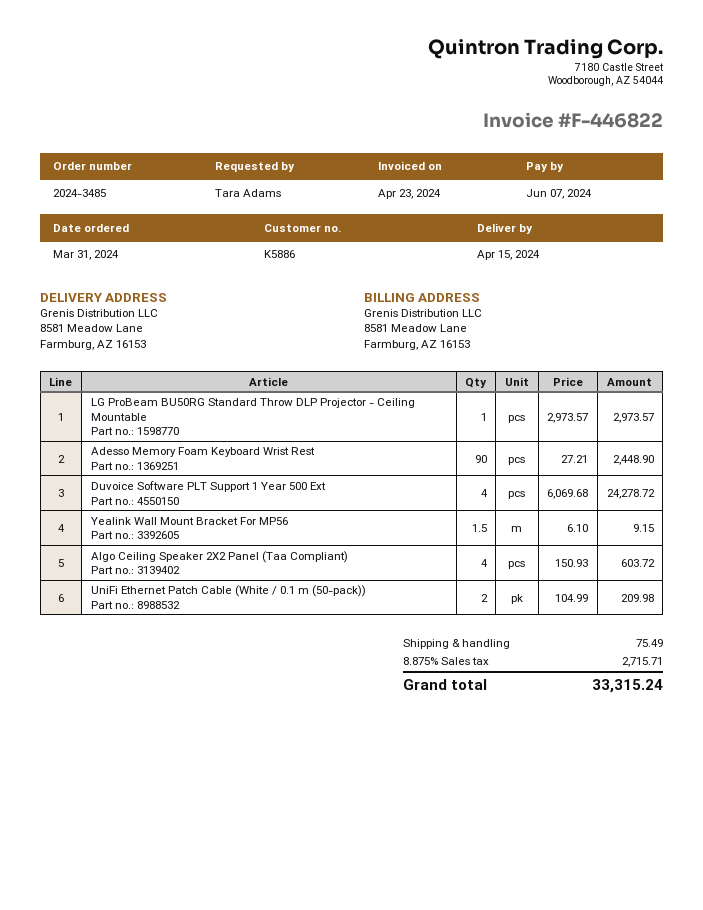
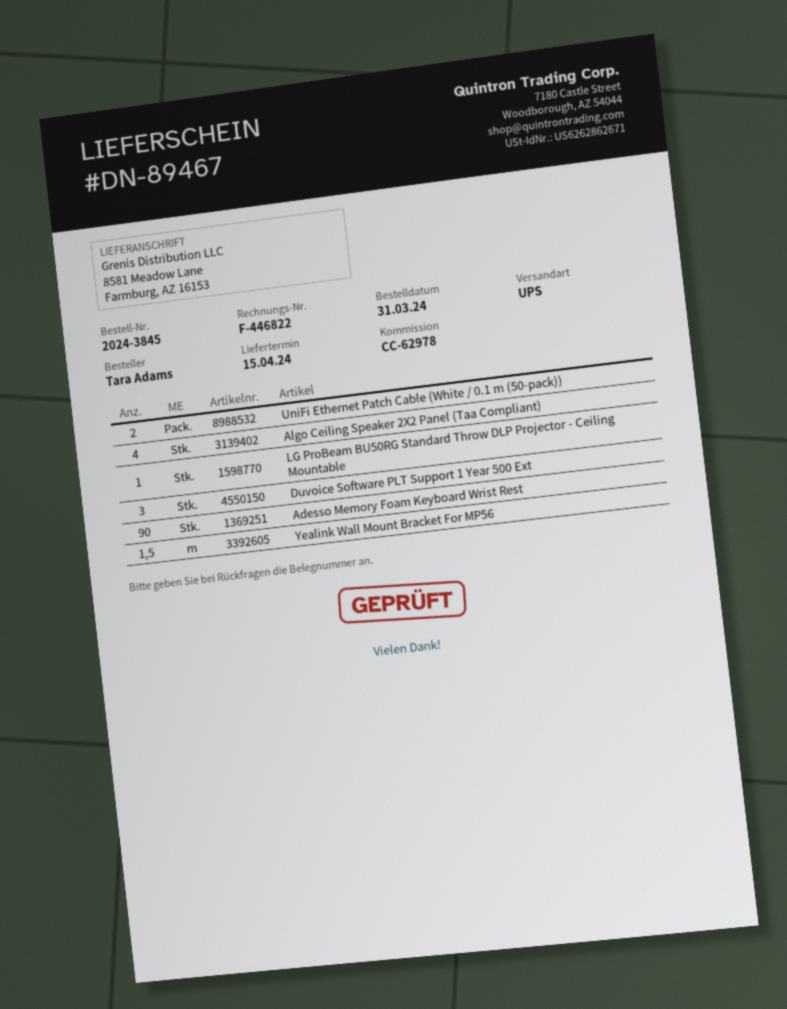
order number: 2024-3485 -> 2024-3845
Duvoice Software PLT Support 1 Year 500 Ext: 4 -> 3

